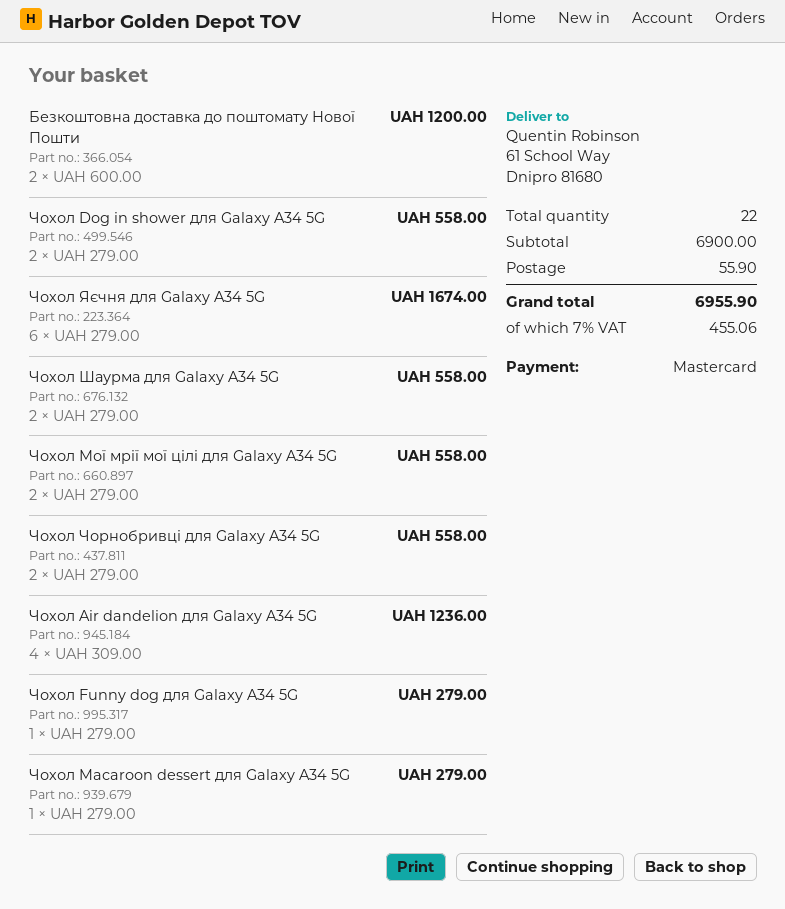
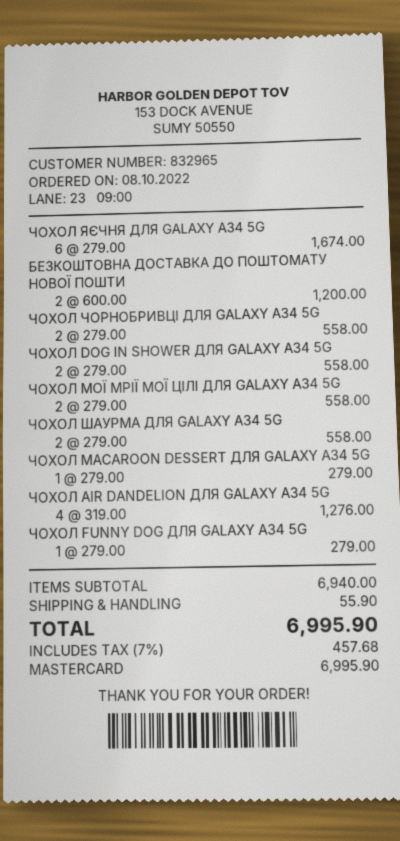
Чохол Air dandelion для Galaxy A34 5G: 4 x 309.00 = 1236.00 -> 4 x 319.00 = 1276.00
subtotal: 6900.00 -> 6940.00
tax: 7% = 455.06 -> 7% = 457.68
total: 6955.90 -> 6995.90

